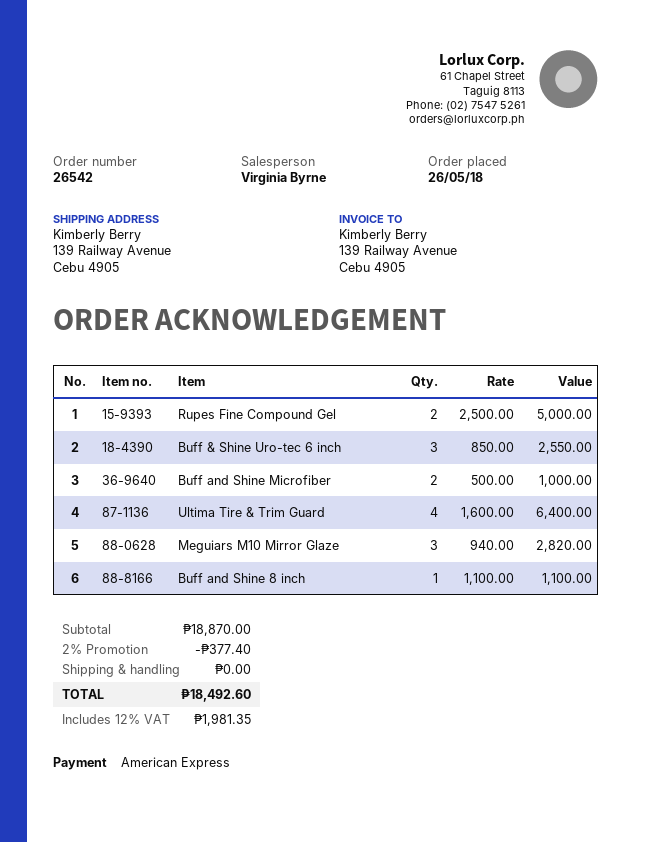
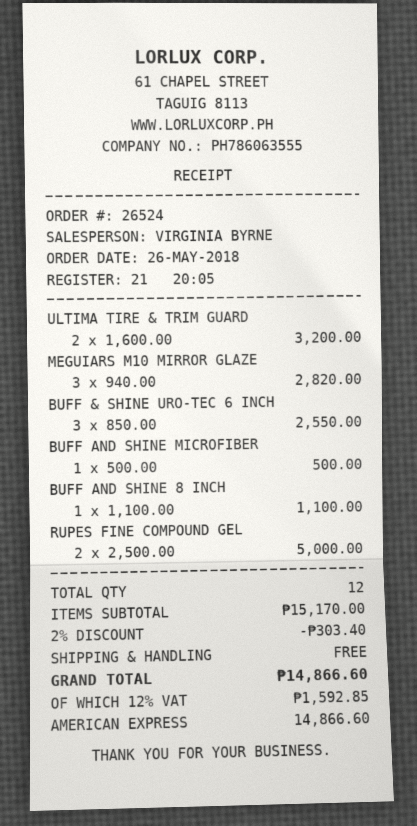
order number: 26542 -> 26524
Buff and Shine Microfiber: 2 x 500.00 = 1000.00 -> 1 x 500.00 = 500.00
Ultima Tire & Trim Guard: 4 x 1600.00 = 6400.00 -> 2 x 1600.00 = 3200.00
subtotal: 18870.00 -> 15170.00
discount: 2% = 377.40 -> 2% = 303.40
tax: 12% = 1981.35 -> 12% = 1592.85
total: 18492.60 -> 14866.60

